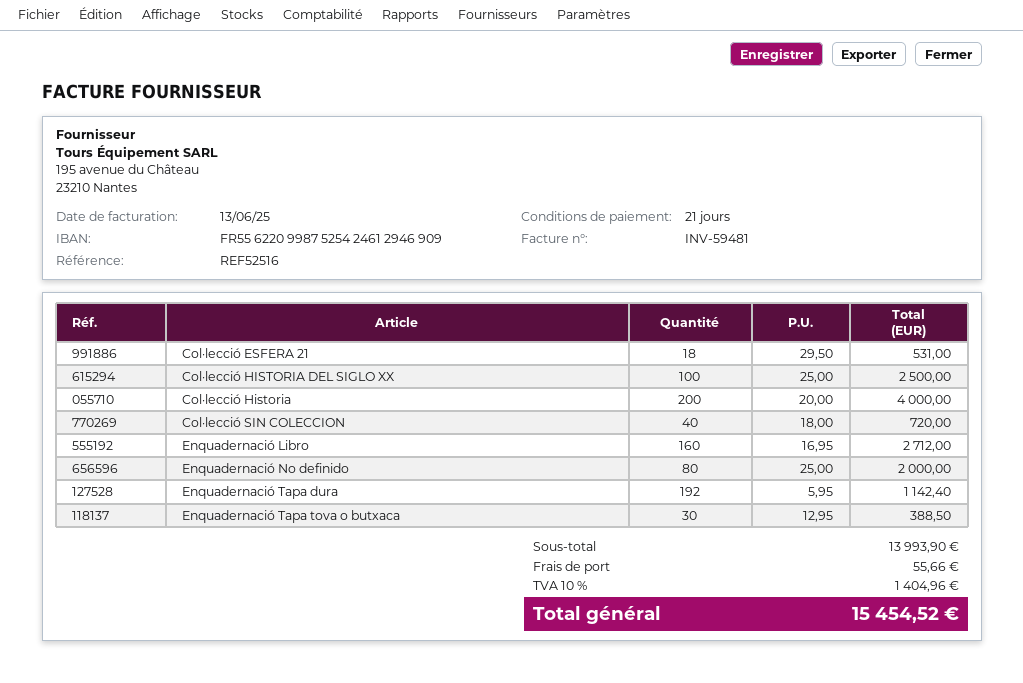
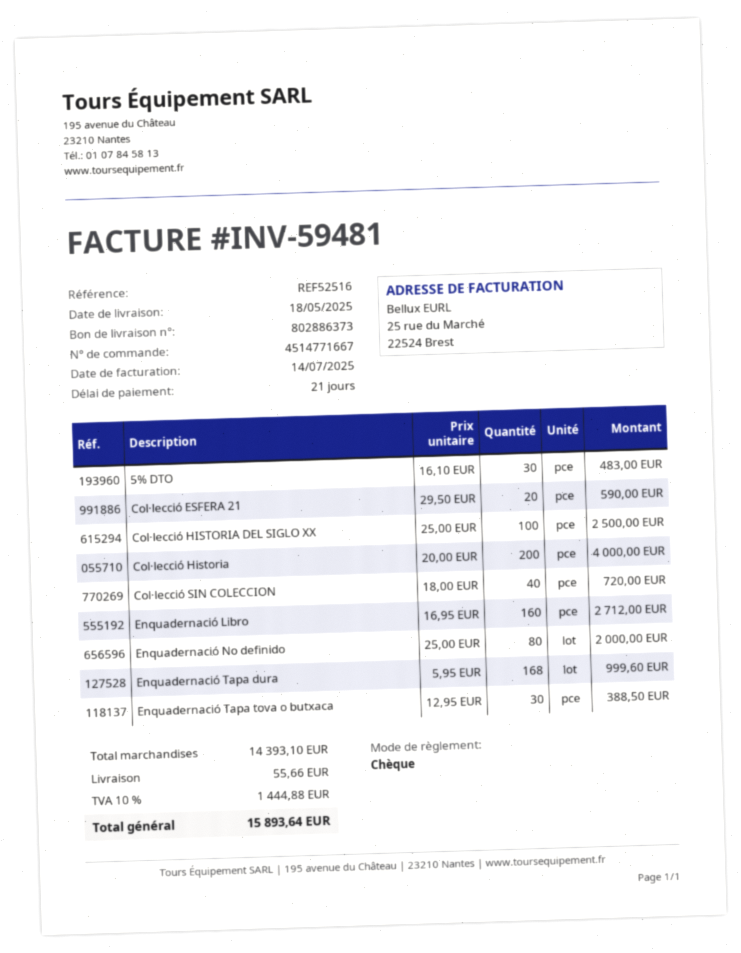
invoice date: 2025-06-13 -> 2025-07-14
Col·lecció ESFERA 21: 18 x 29.50 = 531.00 -> 20 x 29.50 = 590.00
Enquadernació Tapa dura: 192 x 5.95 = 1142.40 -> 168 x 5.95 = 999.60
5% DTO: none -> 30 x 16.10 = 483.00
subtotal: 13993.90 -> 14393.10
tax: 10% = 1404.96 -> 10% = 1444.88
total: 15454.52 -> 15893.64

